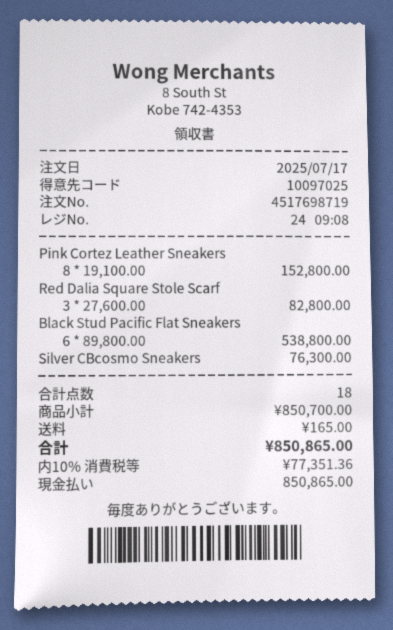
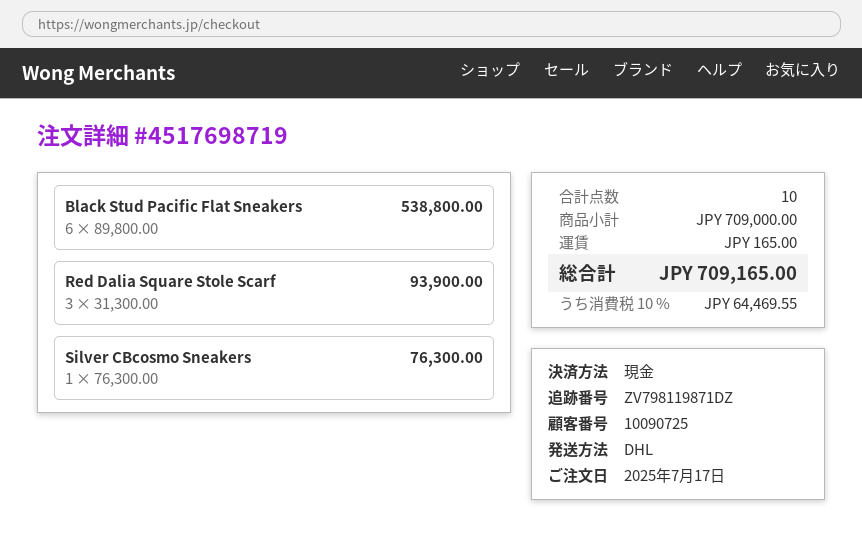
customer number: 10097025 -> 10090725
Pink Cortez Leather Sneakers: 8 x 19100.00 = 152800.00 -> none
Red Dalia Square Stole Scarf: 3 x 27600.00 = 82800.00 -> 3 x 31300.00 = 93900.00
total quantity: 18 -> 10
subtotal: 850700.00 -> 709000.00
tax: 10% = 77351.36 -> 10% = 64469.55
total: 850865.00 -> 709165.00

